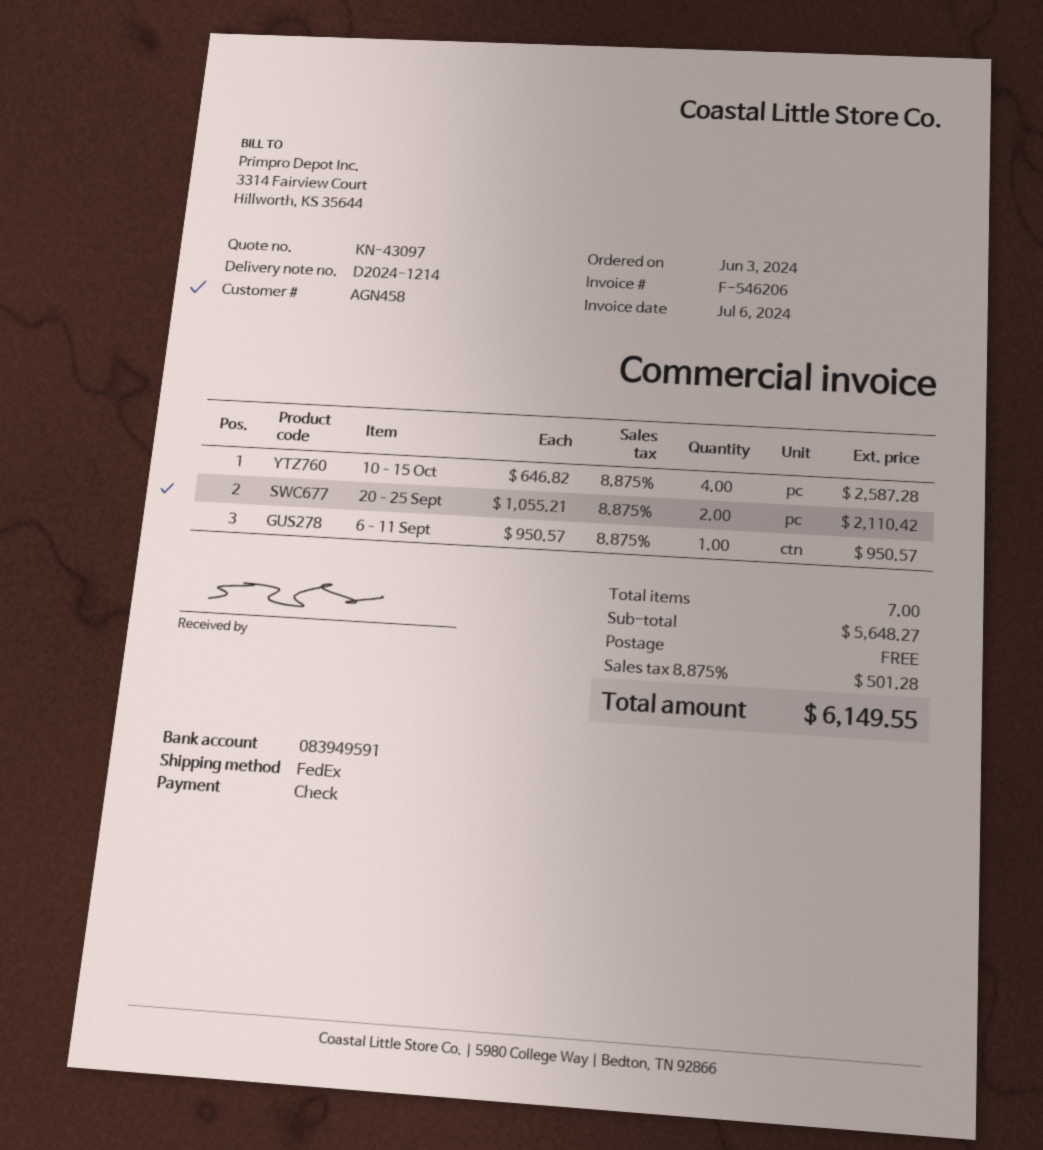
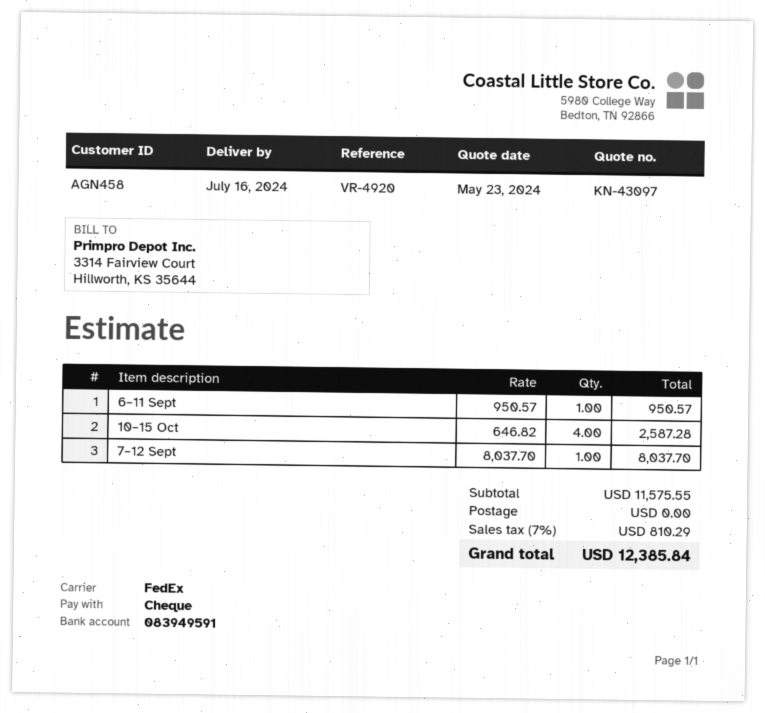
20–25 Sept: 2 x 1055.21 = 2110.42 -> none
7–12 Sept: none -> 1 x 8037.70 = 8037.70
subtotal: 5648.27 -> 11575.55
tax: 8.875% = 501.28 -> 7% = 810.29
total: 6149.55 -> 12385.84

